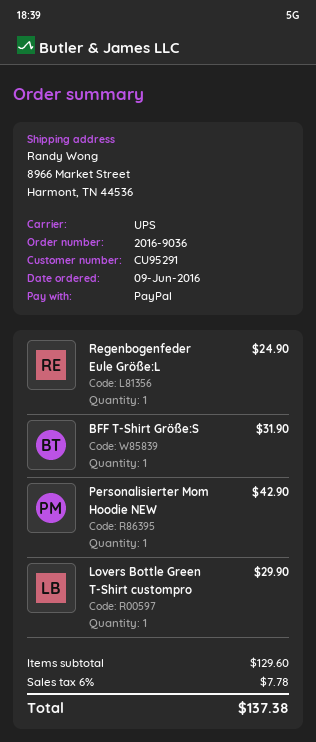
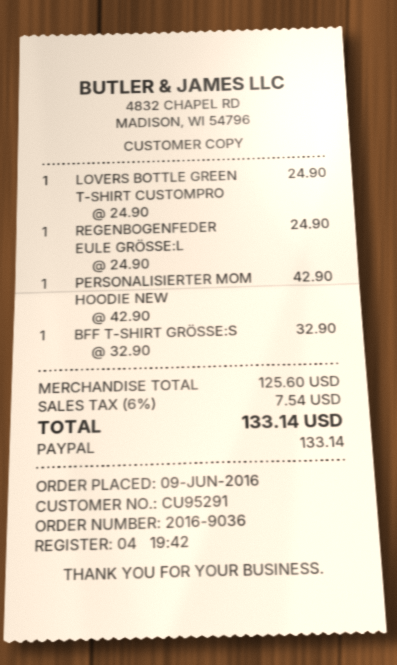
BFF T-Shirt Größe:S: 1 for 31.90 -> 1 for 32.90
Lovers Bottle Green T-Shirt custompro: 1 for 29.90 -> 1 for 24.90
subtotal: 129.60 -> 125.60
tax: 6% = 7.78 -> 6% = 7.54
total: 137.38 -> 133.14

